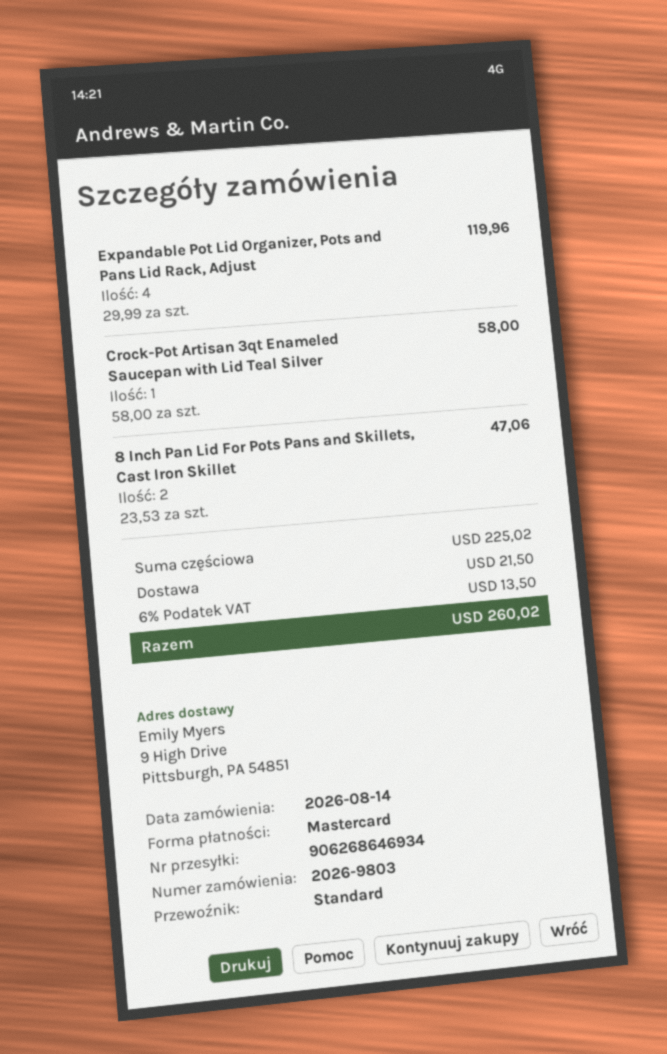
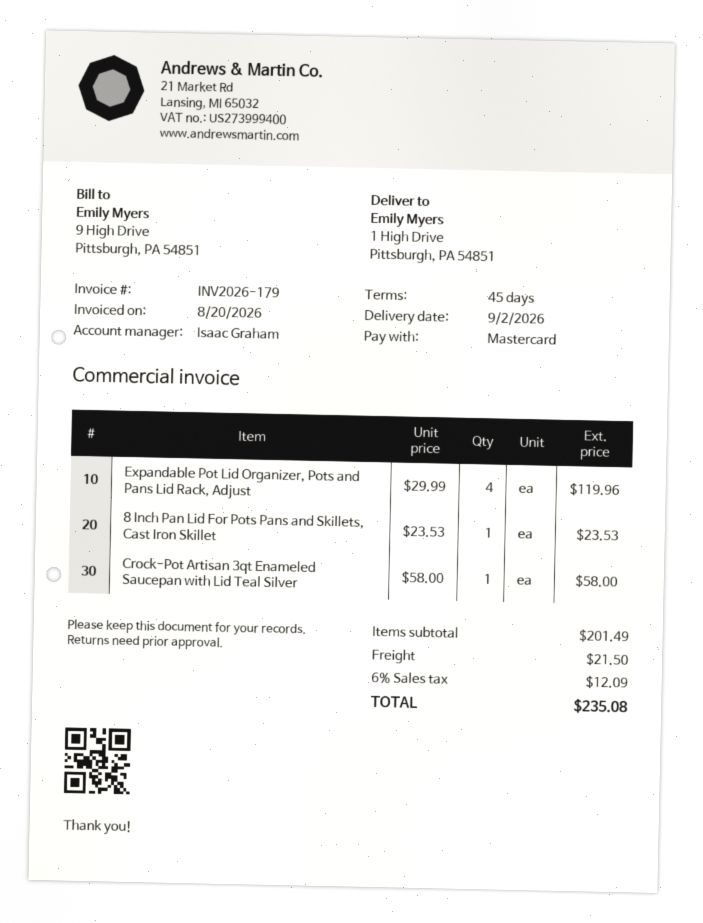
ship to: 9 High Drive, Pittsburgh, PA 54851 -> 1 High Drive, Pittsburgh, PA 54851
8 Inch Pan Lid For Pots Pans and Skillets, Cast Iron Skillet: 2 x 23.53 = 47.06 -> 1 x 23.53 = 23.53
subtotal: 225.02 -> 201.49
tax: 6% = 13.50 -> 6% = 12.09
total: 260.02 -> 235.08

